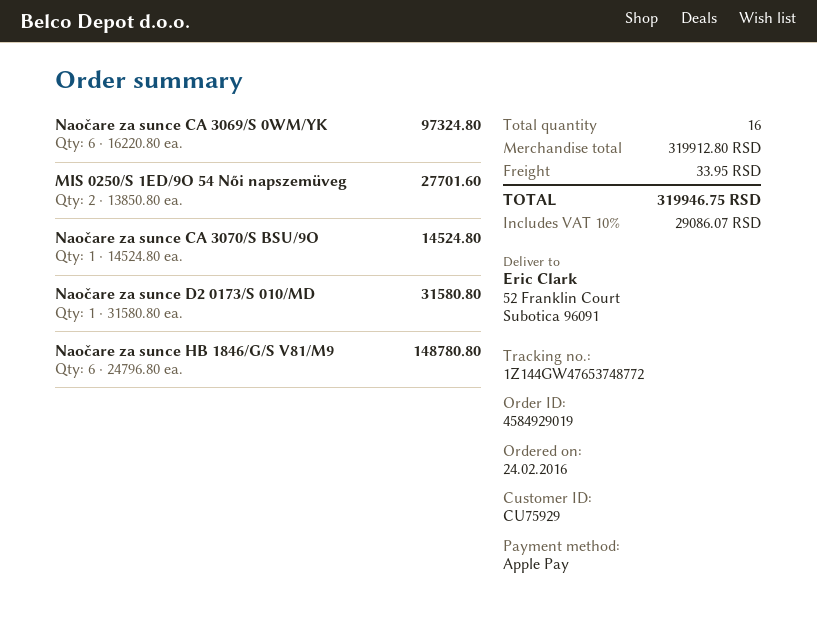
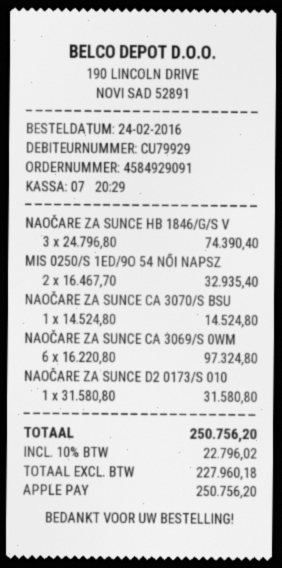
order number: 4584929019 -> 4584929091
customer number: CU75929 -> CU79929
MIS 0250/S 1ED/9O 54 Női napszemüveg: 2 x 13850.80 = 27701.60 -> 2 x 16467.70 = 32935.40
Naočare za sunce HB 1846/G/S V81/M9: 6 x 24796.80 = 148780.80 -> 3 x 24796.80 = 74390.40
shipping: 33.95 -> none
tax: 10% = 29086.07 -> 10% = 22796.02
total: 319946.75 -> 250756.20

